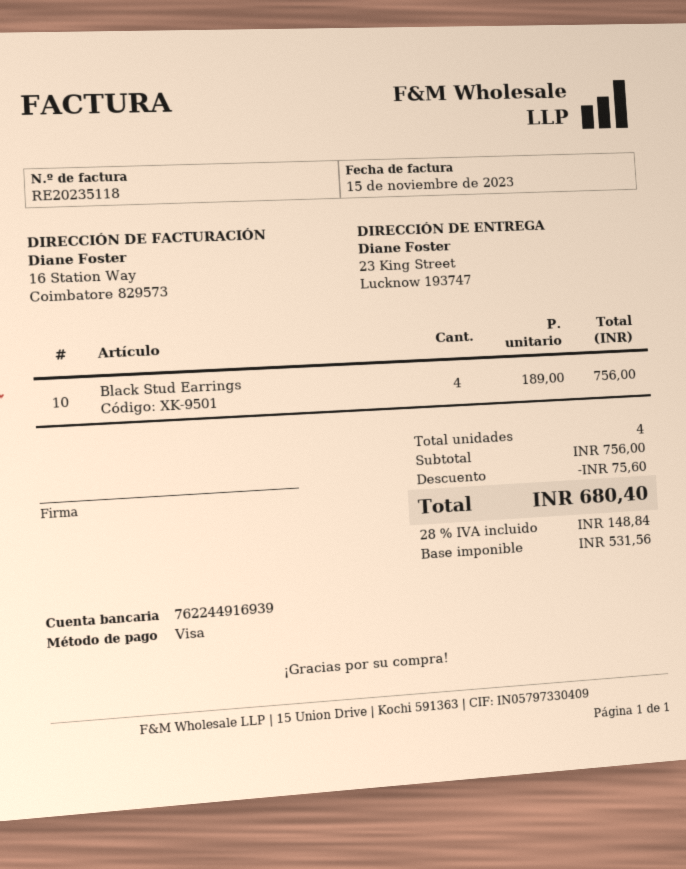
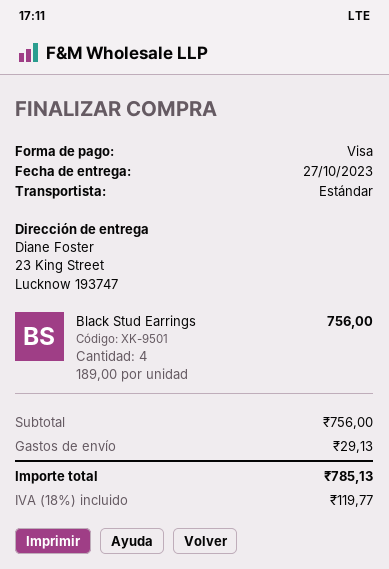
discount: 75.60 -> none
shipping: none -> 29.13
tax: 28% = 148.84 -> 18% = 119.77
total: 680.40 -> 785.13

